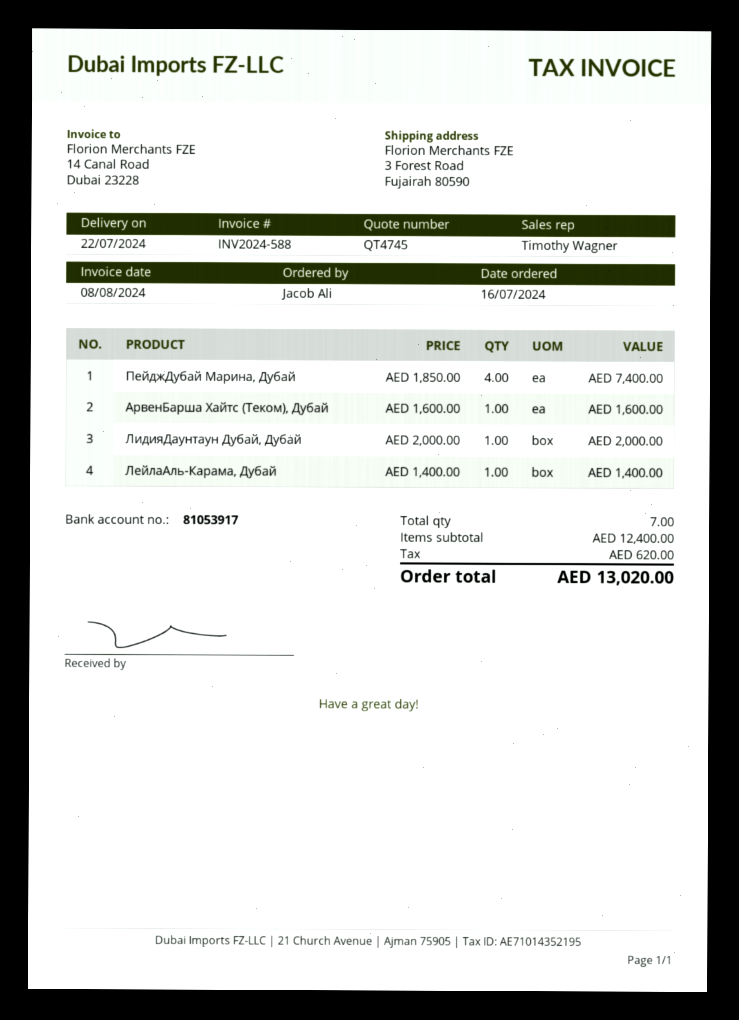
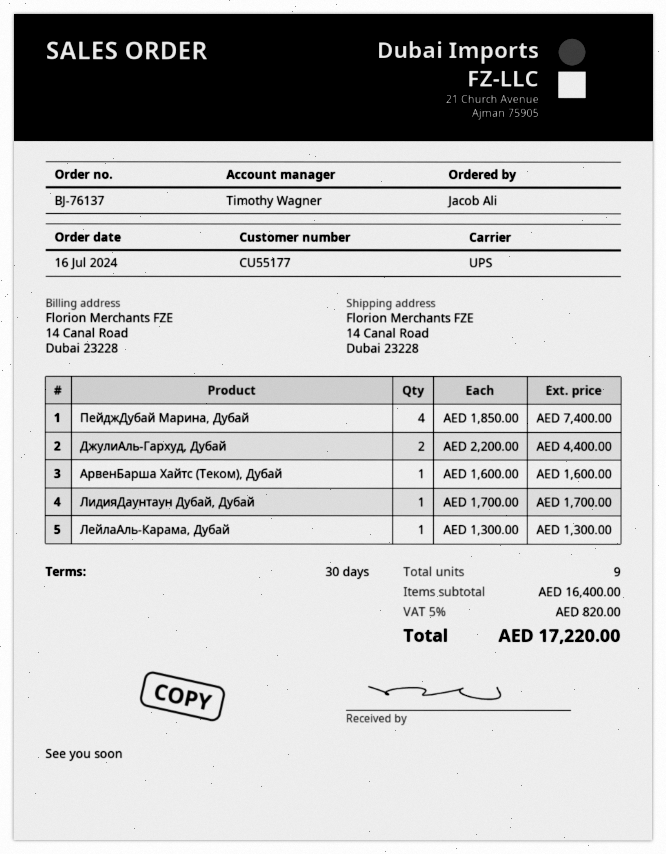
ship to: 3 Forest Road, Fujairah 80590 -> 14 Canal Road, Dubai 23228
ЛидияДаунтаун Дубай, Дубай: 1 x 2000.00 = 2000.00 -> 1 x 1700.00 = 1700.00
ЛейлаАль-Карама, Дубай: 1 x 1400.00 = 1400.00 -> 1 x 1300.00 = 1300.00
ДжулиАль-Гархуд, Дубай: none -> 2 x 2200.00 = 4400.00
total quantity: 7 -> 9
subtotal: 12400.00 -> 16400.00
tax: 620.00 -> 820.00
total: 13020.00 -> 17220.00

